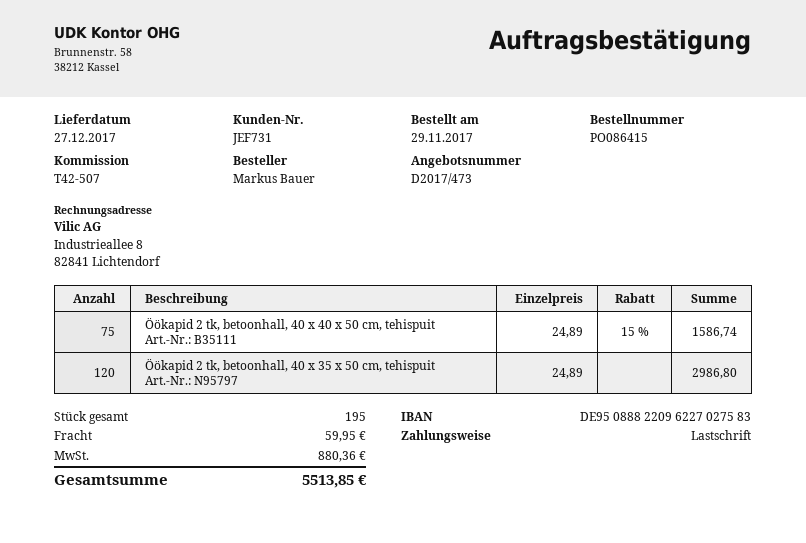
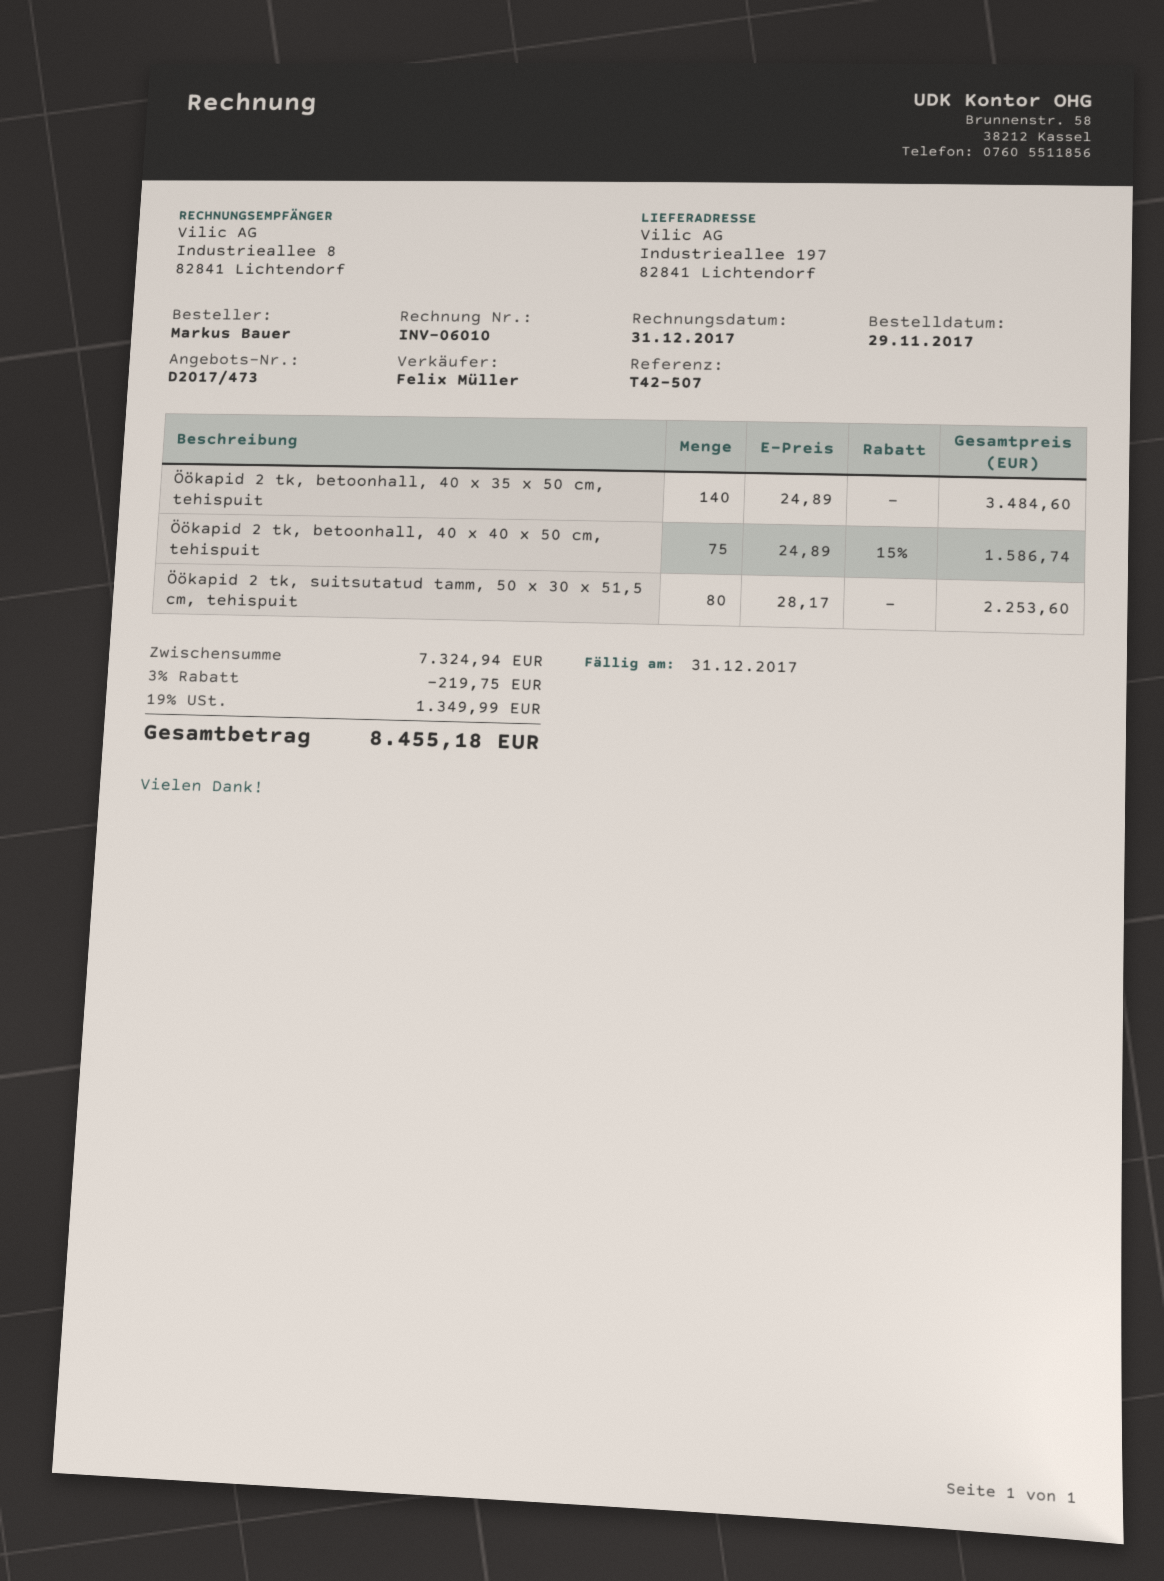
Öökapid 2 tk, betoonhall, 40 x 35 x 50 cm, tehispuit: 120 x 24.89 = 2986.80 -> 140 x 24.89 = 3484.60
Öökapid 2 tk, suitsutatud tamm, 50 x 30 x 51,5 cm, tehispuit: none -> 80 x 28.17 = 2253.60
discount: none -> 3% = 219.75
shipping: 59.95 -> none
tax: 880.36 -> 1349.99
total: 5513.85 -> 8455.18

